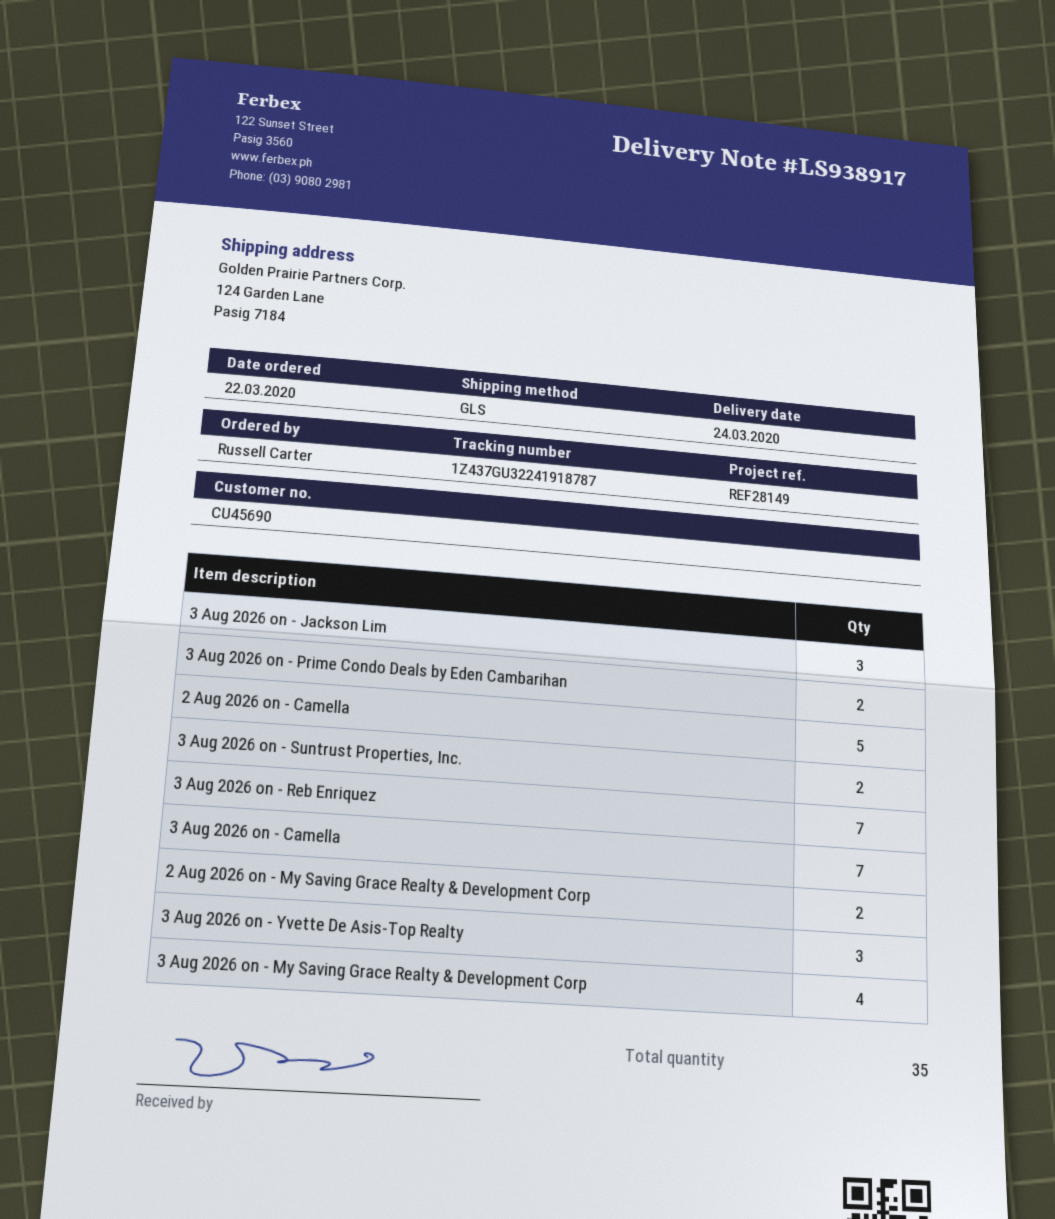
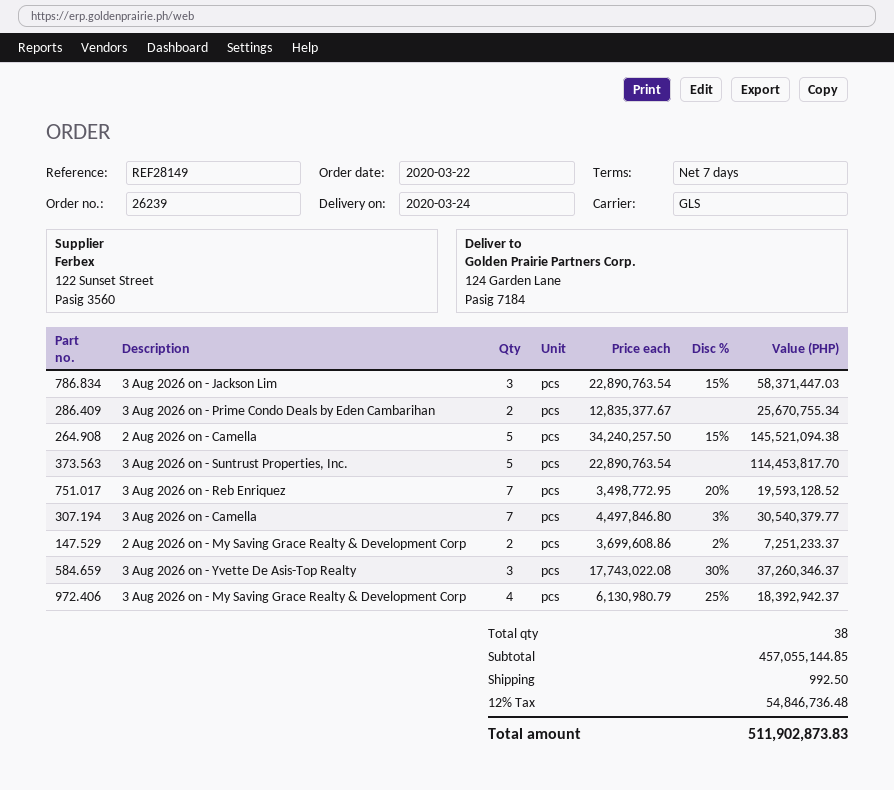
3 Aug 2026 on - Suntrust Properties, Inc.: 2 -> 5
total quantity: 35 -> 38

